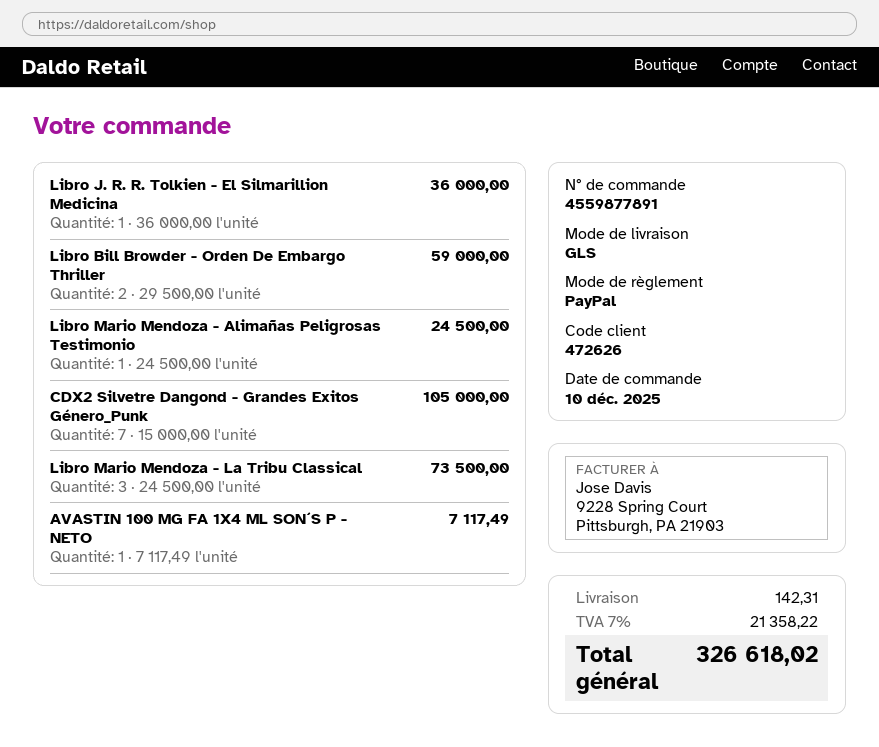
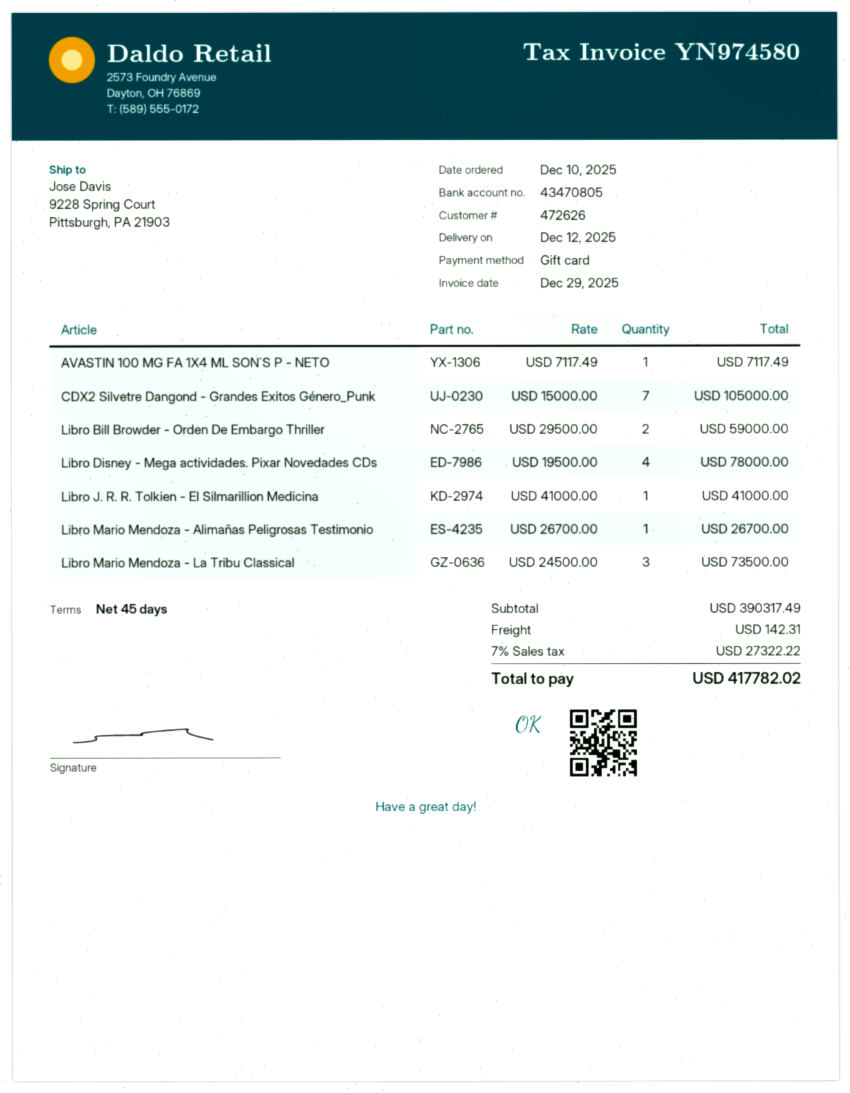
payment method: PayPal -> gift card
Libro J. R. R. Tolkien - El Silmarillion Medicina: 1 x 36000.00 = 36000.00 -> 1 x 41000.00 = 41000.00
Libro Mario Mendoza - Alimañas Peligrosas Testimonio: 1 x 24500.00 = 24500.00 -> 1 x 26700.00 = 26700.00
Libro Disney - Mega actividades. Pixar Novedades CDs: none -> 4 x 19500.00 = 78000.00
tax: 7% = 21358.22 -> 7% = 27322.22
total: 326618.02 -> 417782.02

